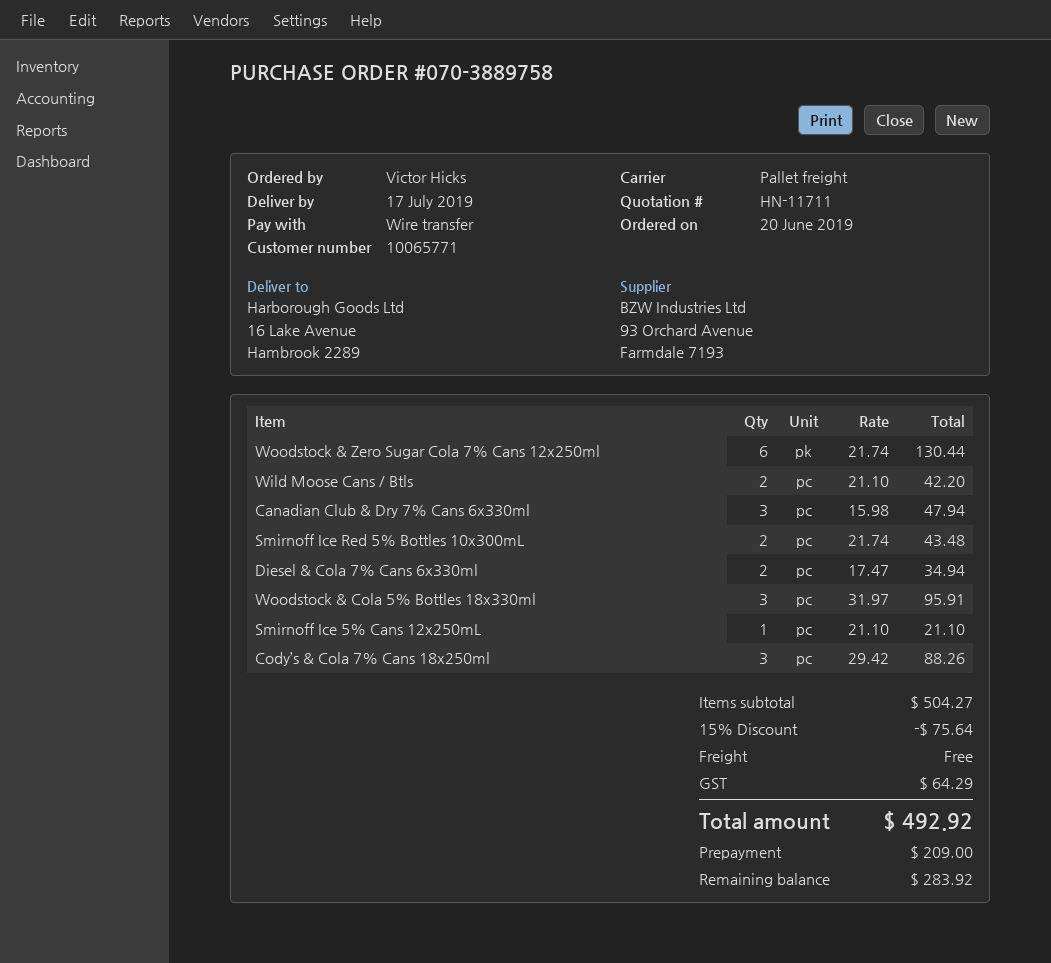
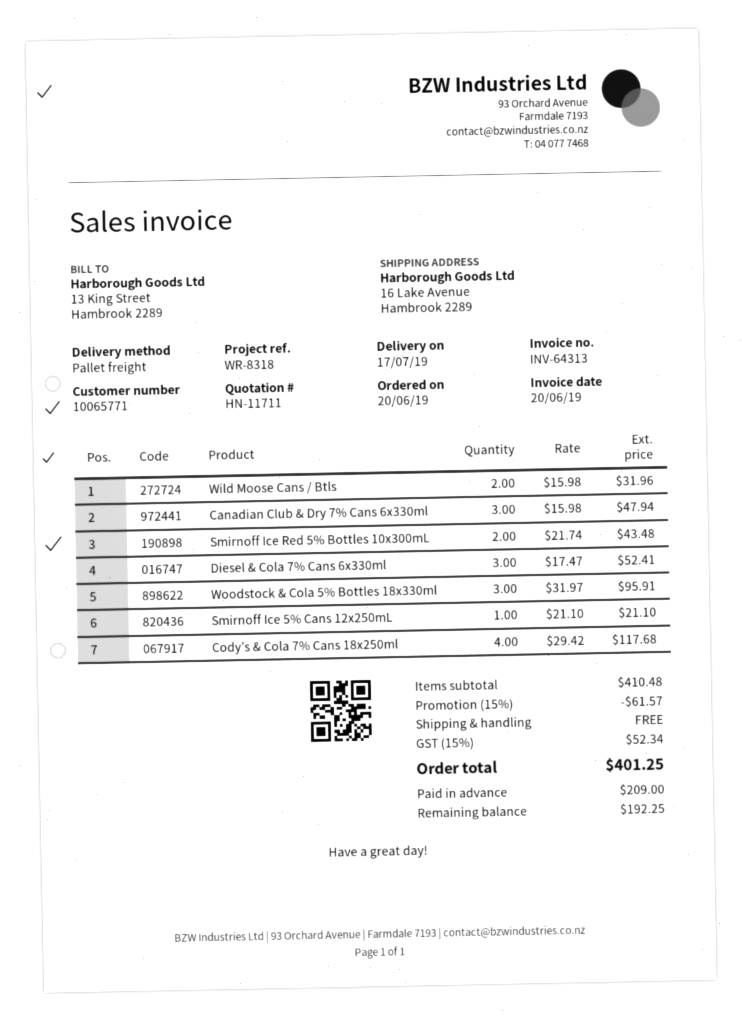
Woodstock & Zero Sugar Cola 7% Cans 12x250ml: 6 x 21.74 = 130.44 -> none
Wild Moose Cans / Btls: 2 x 21.10 = 42.20 -> 2 x 15.98 = 31.96
Diesel & Cola 7% Cans 6x330ml: 2 x 17.47 = 34.94 -> 3 x 17.47 = 52.41
Cody’s & Cola 7% Cans 18x250ml: 3 x 29.42 = 88.26 -> 4 x 29.42 = 117.68
subtotal: 504.27 -> 410.48
discount: 15% = 75.64 -> 15% = 61.57
tax: 64.29 -> 52.34
total: 492.92 -> 401.25
balance: 283.92 -> 192.25

